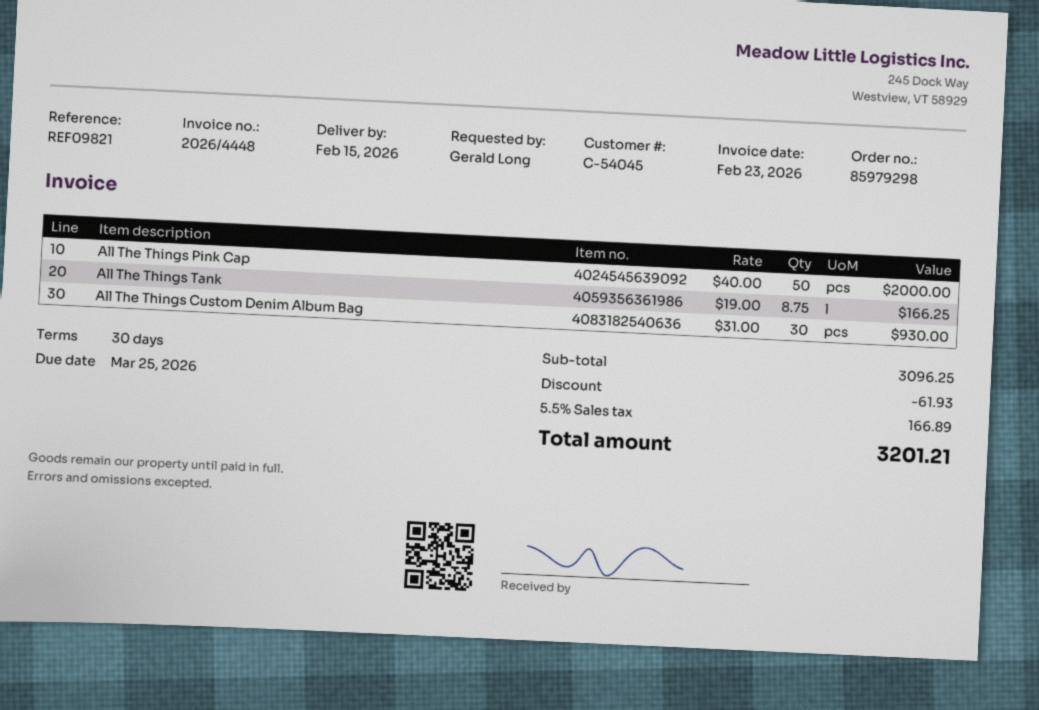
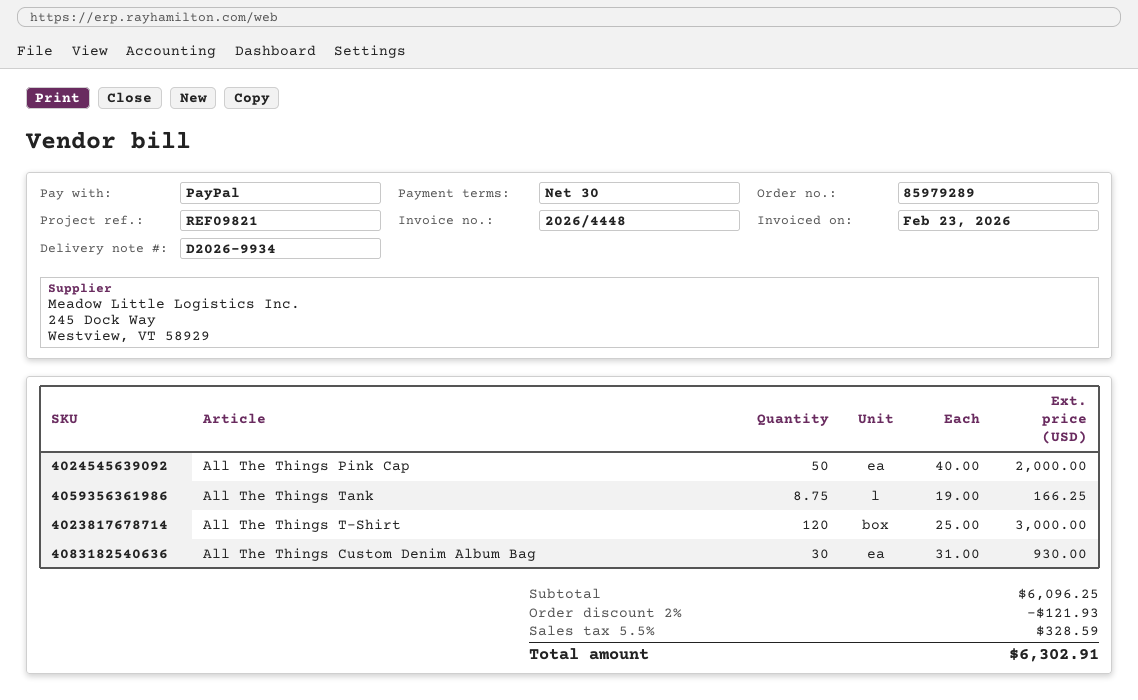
order number: 85979298 -> 85979289
All The Things T-Shirt: none -> 120 x 25.00 = 3000.00
subtotal: 3096.25 -> 6096.25
discount: 61.93 -> 121.93
tax: 5.5% = 166.89 -> 5.5% = 328.59
total: 3201.21 -> 6302.91

